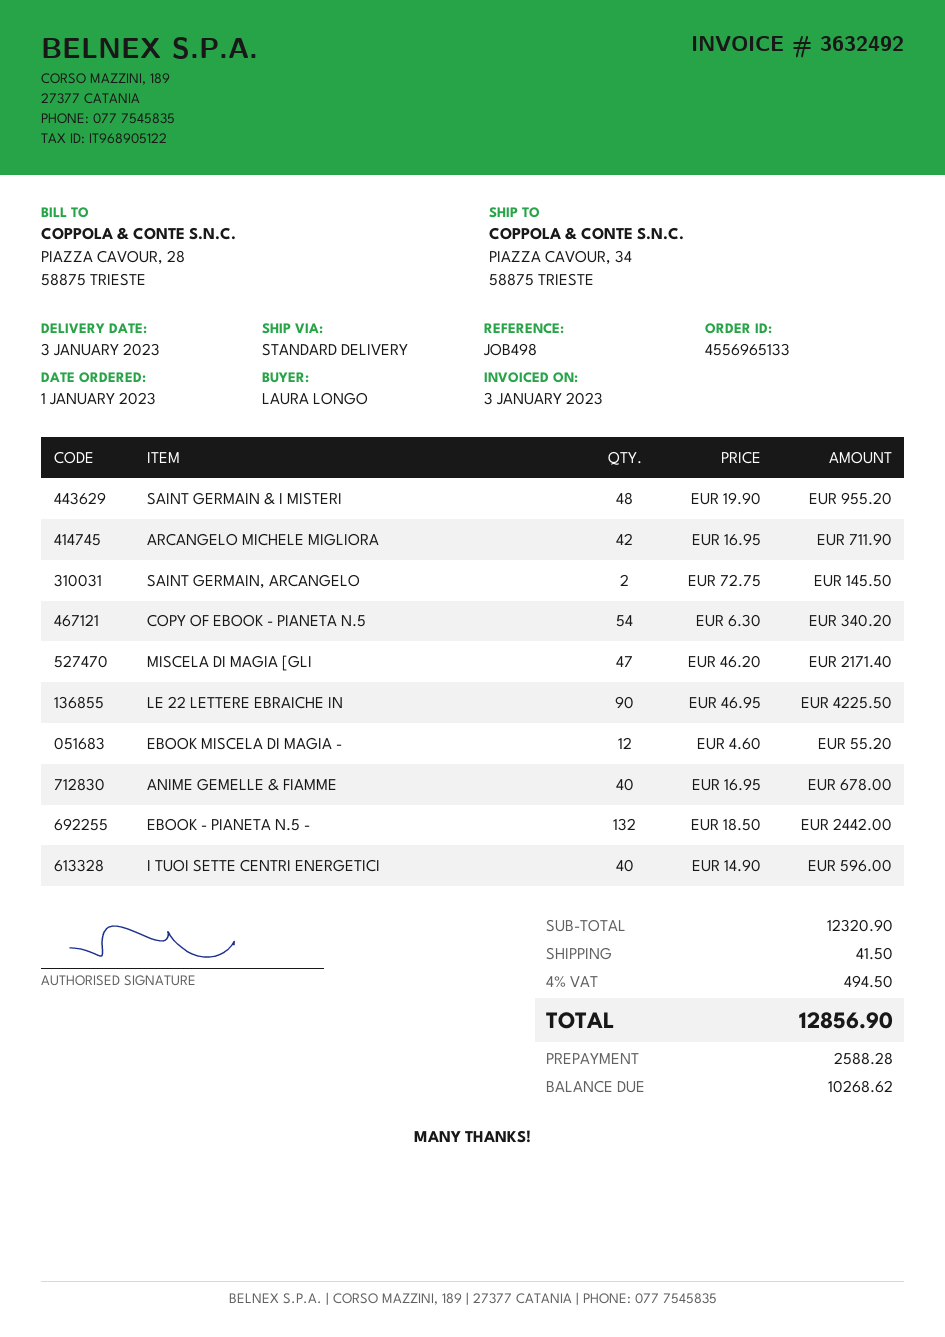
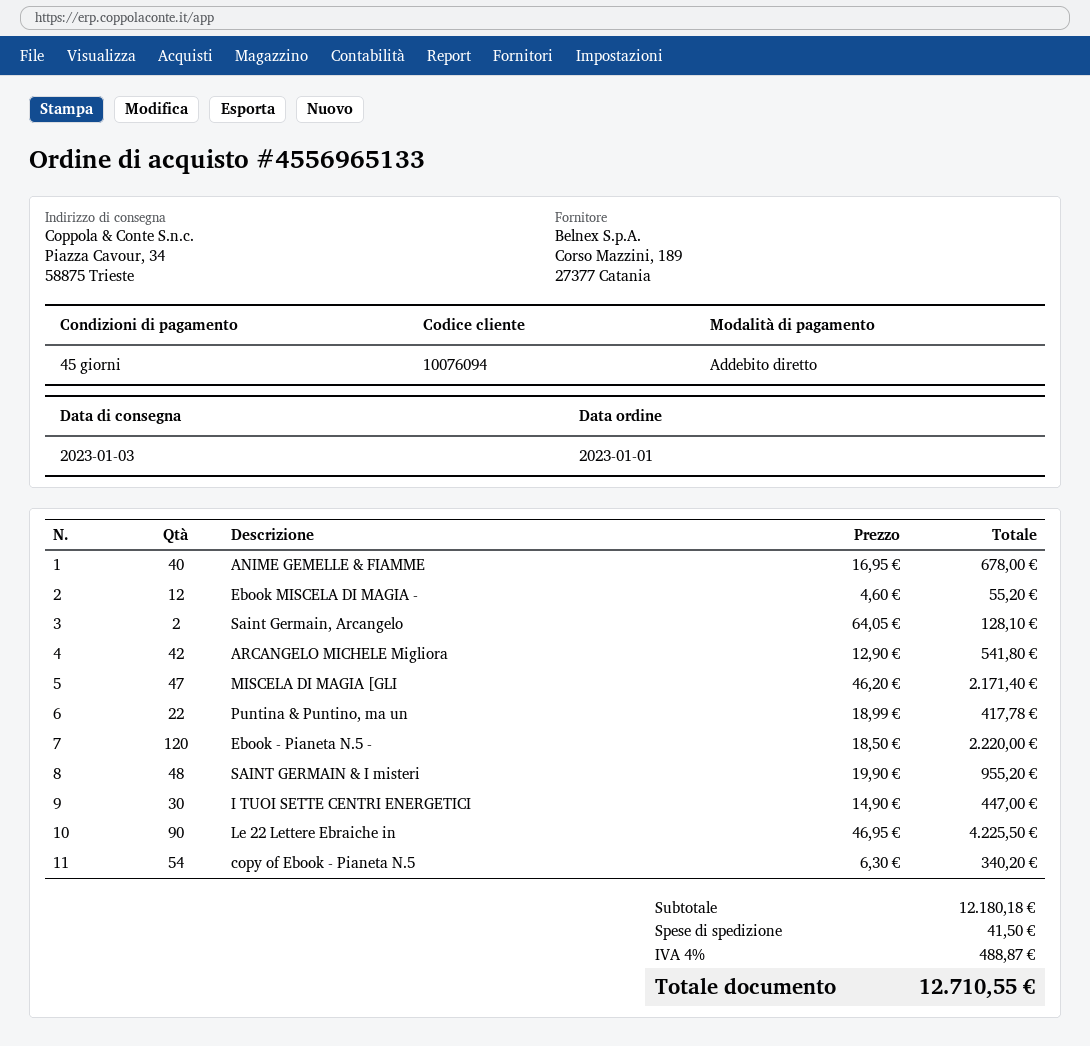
ARCANGELO MICHELE MIGLIORA: 42 x 16.95 = 711.90 -> 42 x 12.90 = 541.80
SAINT GERMAIN, ARCANGELO: 2 x 72.75 = 145.50 -> 2 x 64.05 = 128.10
EBOOK - PIANETA N.5 -: 132 x 18.50 = 2442.00 -> 120 x 18.50 = 2220.00
I TUOI SETTE CENTRI ENERGETICI: 40 x 14.90 = 596.00 -> 30 x 14.90 = 447.00
Puntina & Puntino, ma un: none -> 22 x 18.99 = 417.78
subtotal: 12320.90 -> 12180.18
tax: 4% = 494.50 -> 4% = 488.87
total: 12856.90 -> 12710.55

